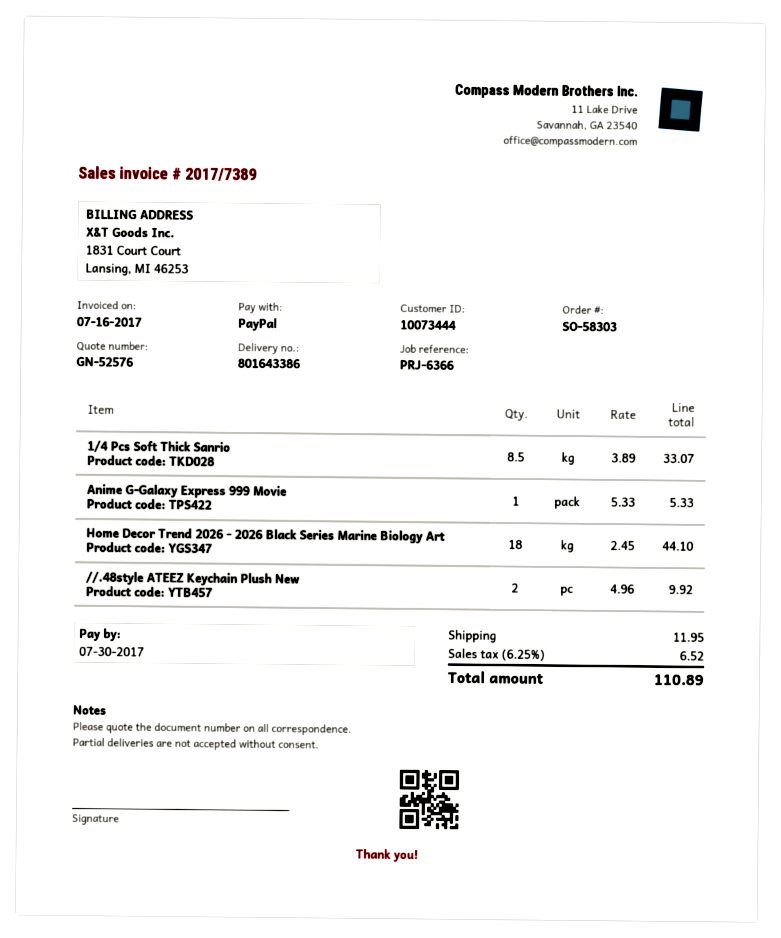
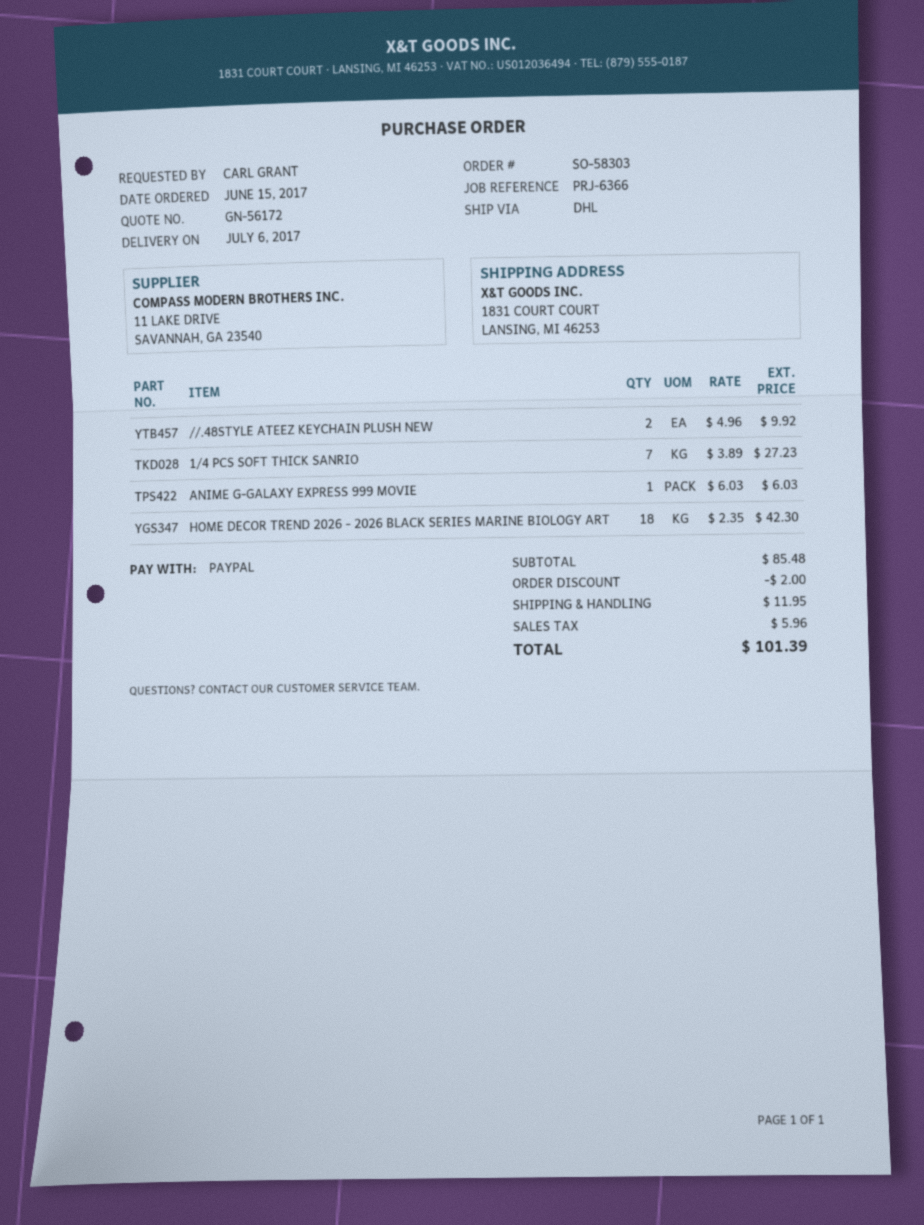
quote number: GN-52576 -> GN-56172
1/4 Pcs Soft Thick Sanrio: 8.5 x 3.89 = 33.07 -> 7 x 3.89 = 27.23
Anime G-Galaxy Express 999 Movie: 1 x 5.33 = 5.33 -> 1 x 6.03 = 6.03
Home Decor Trend 2026 - 2026 Black Series Marine Biology Art: 18 x 2.45 = 44.10 -> 18 x 2.35 = 42.30
discount: none -> 2.00
tax: 6.52 -> 5.96
total: 110.89 -> 101.39

